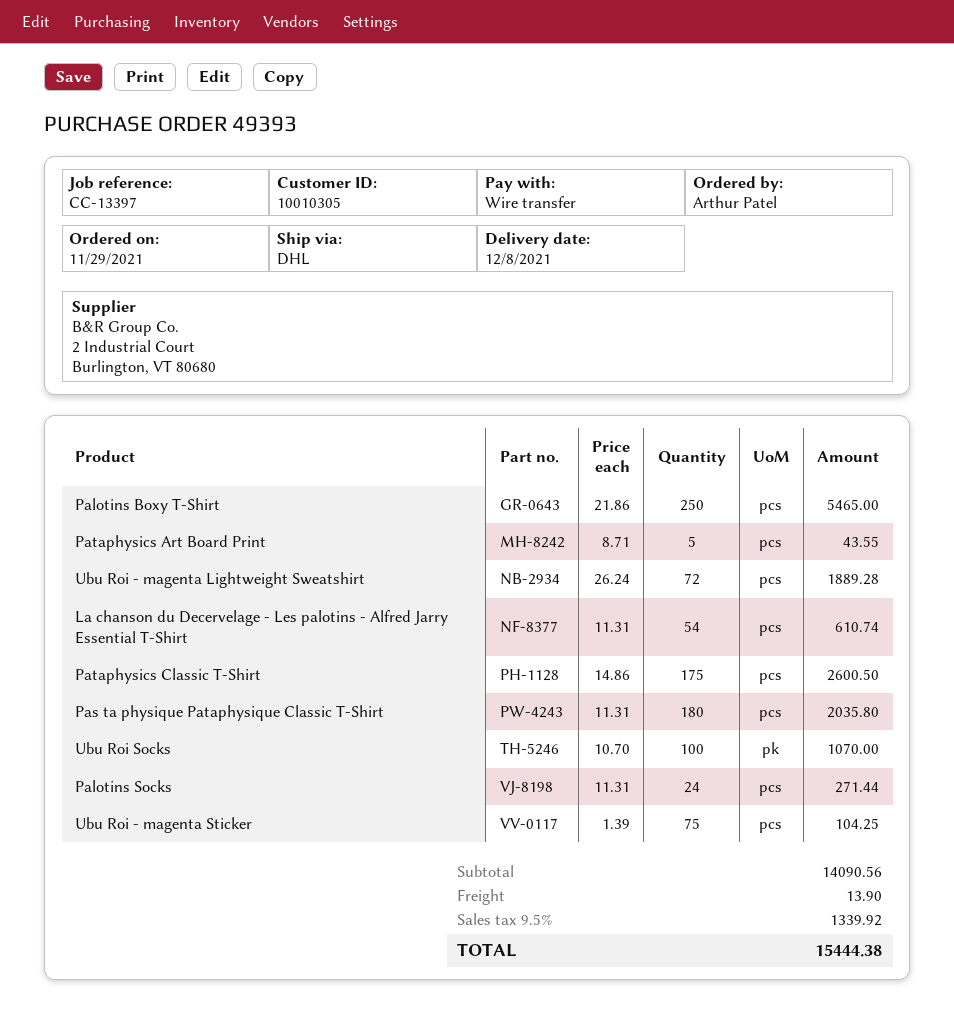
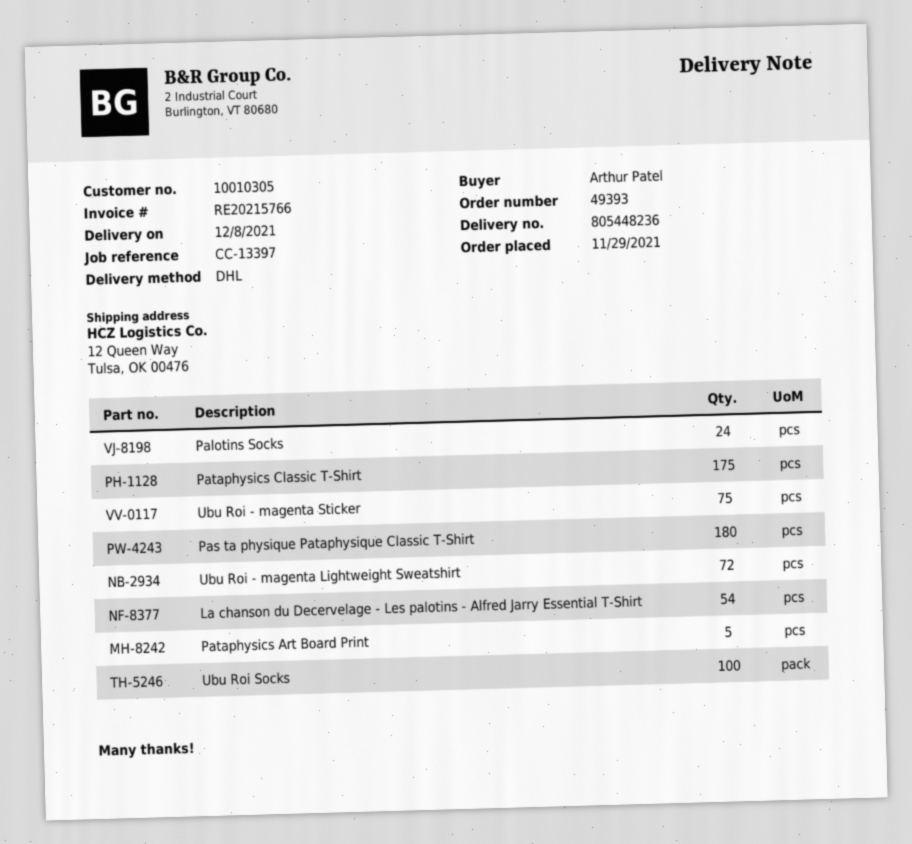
Palotins Boxy T-Shirt: 250 -> none

